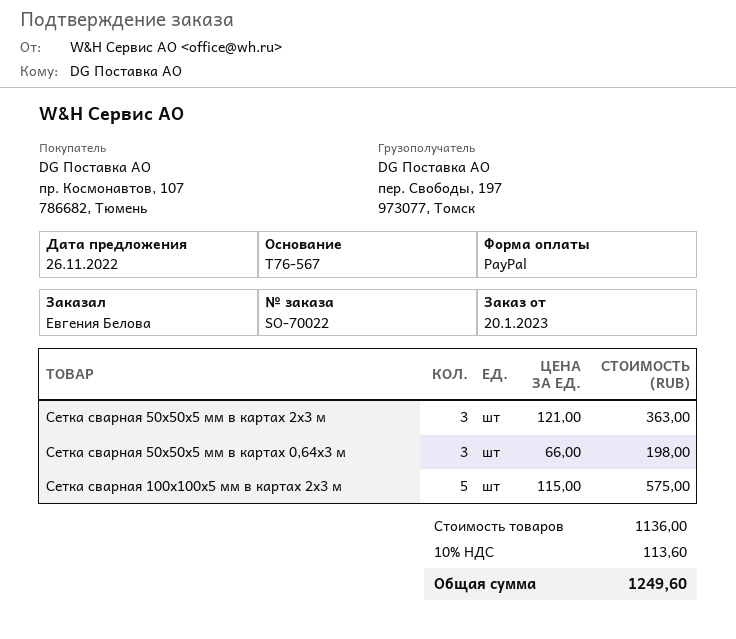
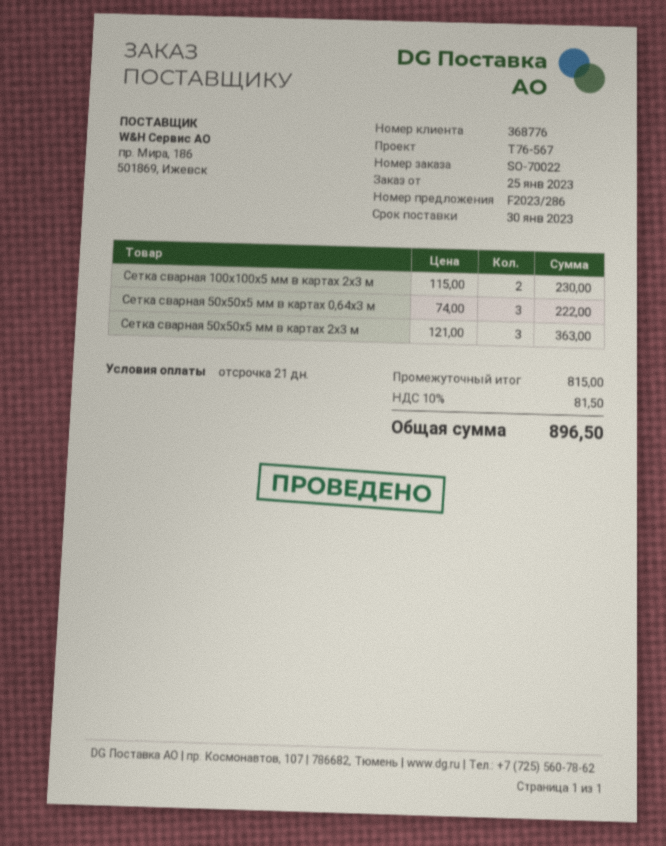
order date: 2023-01-20 -> 2023-01-25
Сетка сварная 50х50х5 мм в картах 0,64х3 м: 3 x 66.00 = 198.00 -> 3 x 74.00 = 222.00
Сетка сварная 100х100х5 мм в картах 2х3 м: 5 x 115.00 = 575.00 -> 2 x 115.00 = 230.00
subtotal: 1136.00 -> 815.00
tax: 10% = 113.60 -> 10% = 81.50
total: 1249.60 -> 896.50

